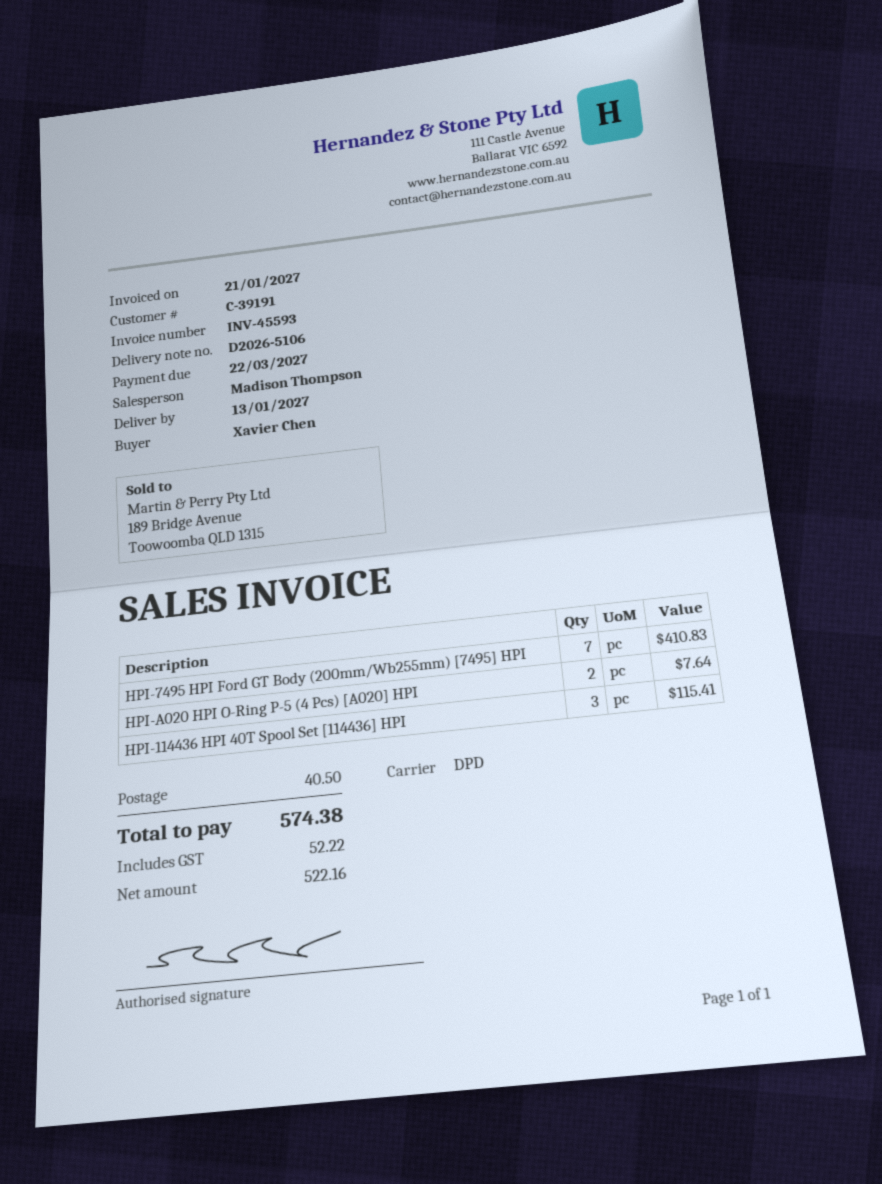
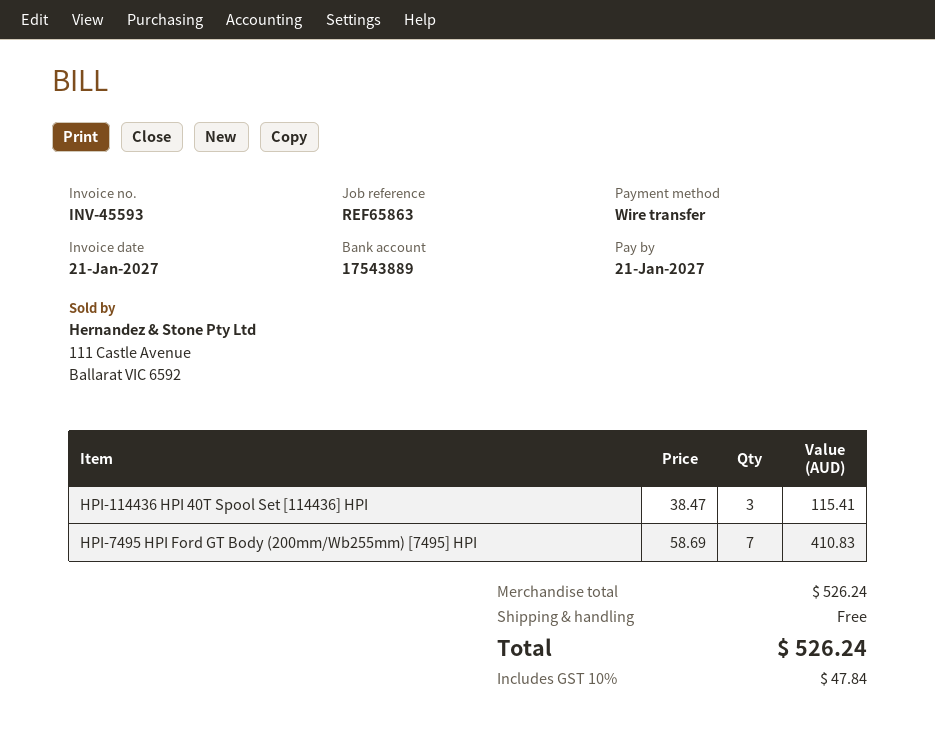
due date: 2027-03-22 -> 2027-01-21
HPI-A020 HPI O-Ring P-5 (4 Pcs) [A020] HPI: 2 for 7.64 -> none
shipping: 40.50 -> 0.00
tax: 52.22 -> 47.84
total: 574.38 -> 526.24

